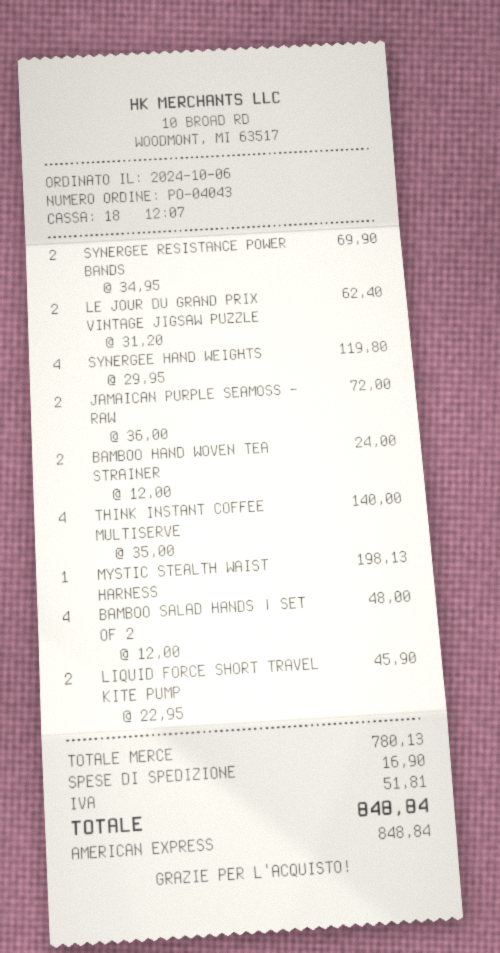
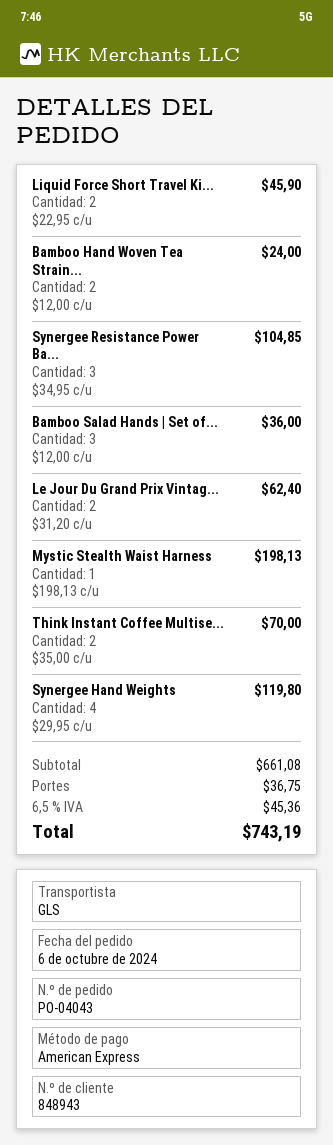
SYNERGEE RESISTANCE POWER BANDS: 2 x 34.95 = 69.90 -> 3 x 34.95 = 104.85
JAMAICAN PURPLE SEAMOSS - RAW: 2 x 36.00 = 72.00 -> none
THINK INSTANT COFFEE MULTISERVE: 4 x 35.00 = 140.00 -> 2 x 35.00 = 70.00
BAMBOO SALAD HANDS | SET OF 2: 4 x 12.00 = 48.00 -> 3 x 12.00 = 36.00
subtotal: 780.13 -> 661.08
shipping: 16.90 -> 36.75
tax: 51.81 -> 45.36
total: 848.84 -> 743.19

